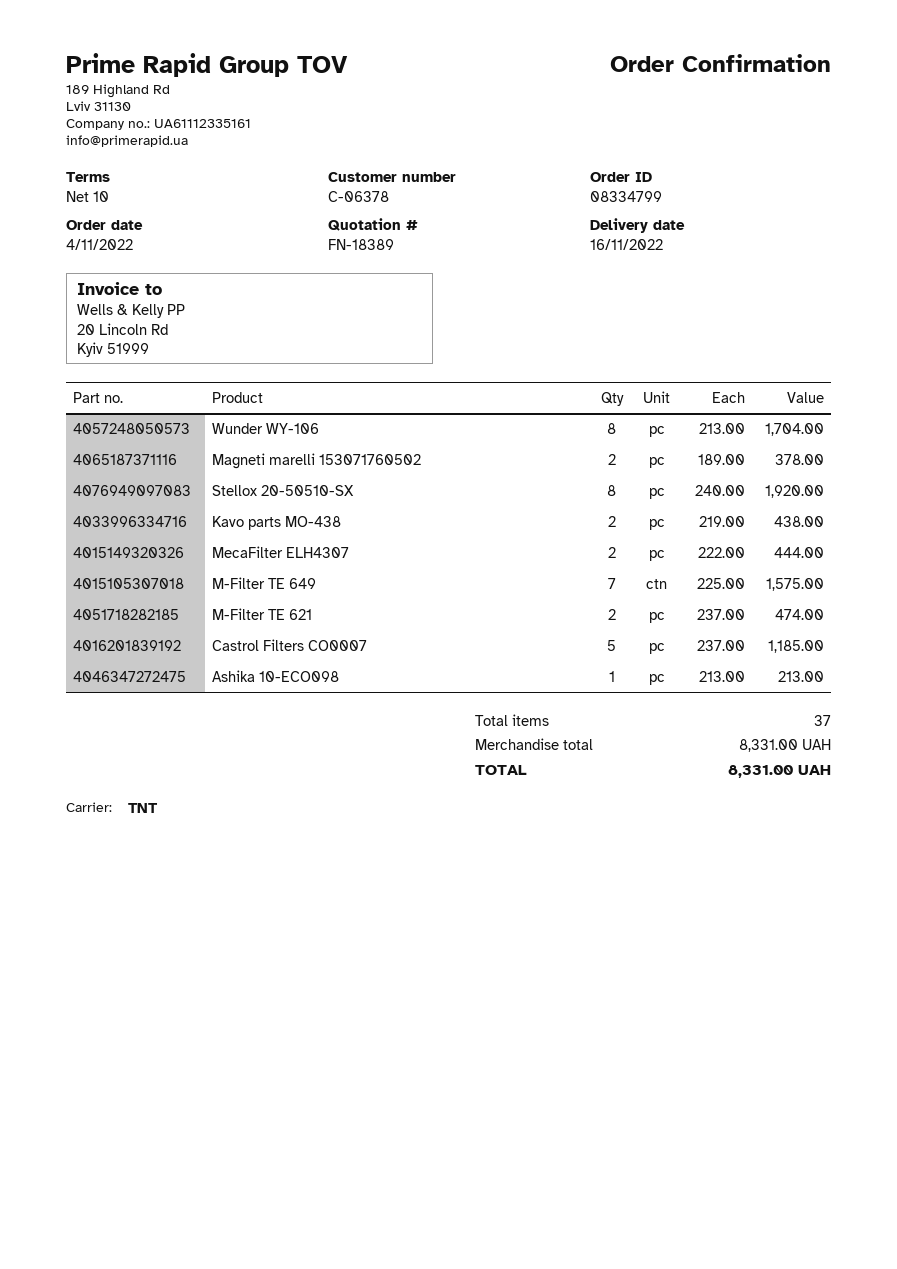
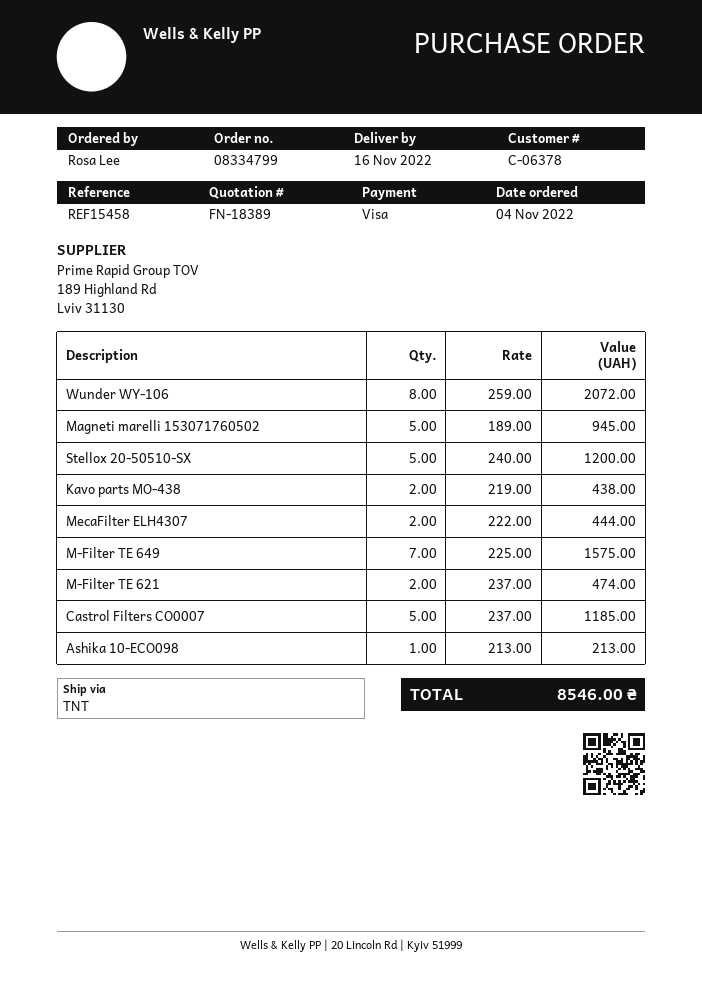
Wunder WY-106: 8 x 213.00 = 1704.00 -> 8 x 259.00 = 2072.00
Magneti marelli 153071760502: 2 x 189.00 = 378.00 -> 5 x 189.00 = 945.00
Stellox 20-50510-SX: 8 x 240.00 = 1920.00 -> 5 x 240.00 = 1200.00
total: 8331.00 -> 8546.00

